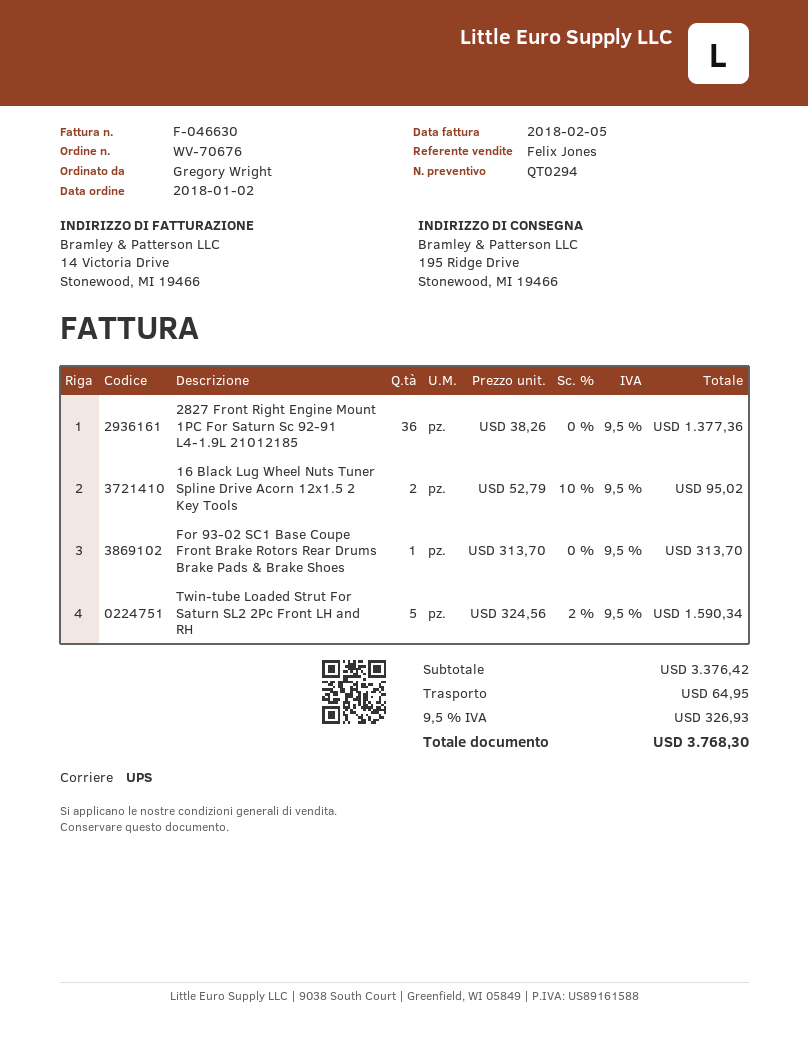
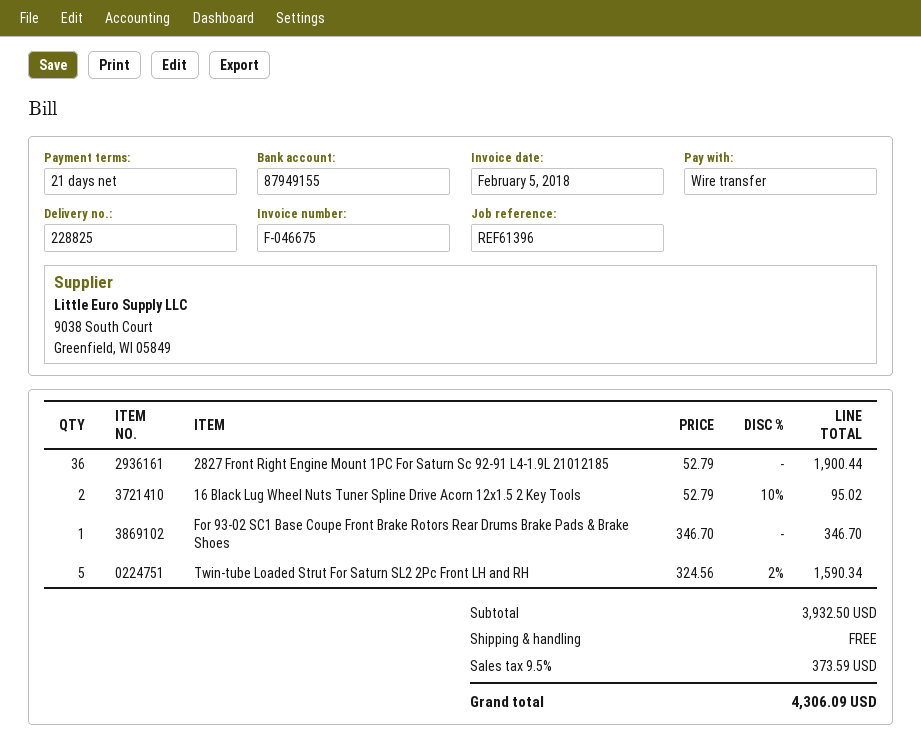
invoice number: F-046630 -> F-046675
2827 Front Right Engine Mount 1PC For Saturn Sc 92-91 L4-1.9L 21012185: 36 x 38.26 = 1377.36 -> 36 x 52.79 = 1900.44
For 93-02 SC1 Base Coupe Front Brake Rotors Rear Drums Brake Pads & Brake Shoes: 1 x 313.70 = 313.70 -> 1 x 346.70 = 346.70
subtotal: 3376.42 -> 3932.50
shipping: 64.95 -> 0.00
tax: 9.5% = 326.93 -> 9.5% = 373.59
total: 3768.30 -> 4306.09

